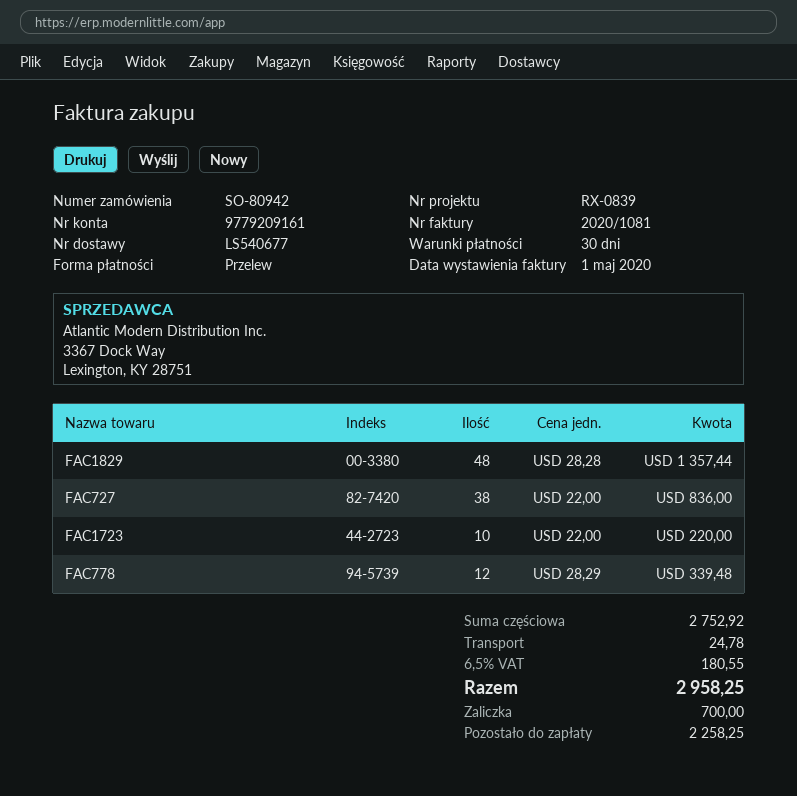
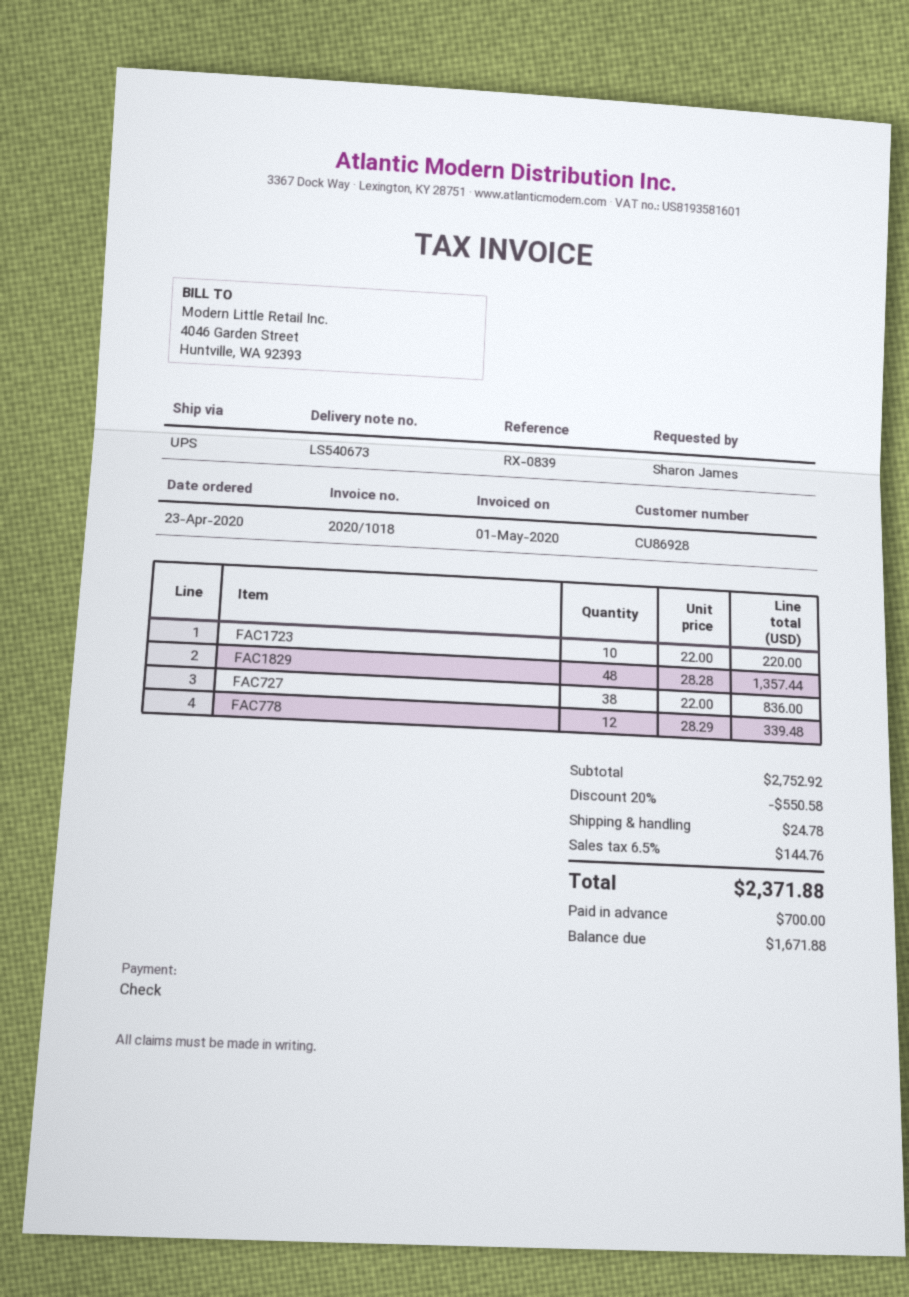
delivery note number: LS540677 -> LS540673
invoice number: 2020/1081 -> 2020/1018
payment method: bank transfer -> cheque
discount: none -> 20% = 550.58
tax: 6.5% = 180.55 -> 6.5% = 144.76
total: 2958.25 -> 2371.88
balance: 2258.25 -> 1671.88

